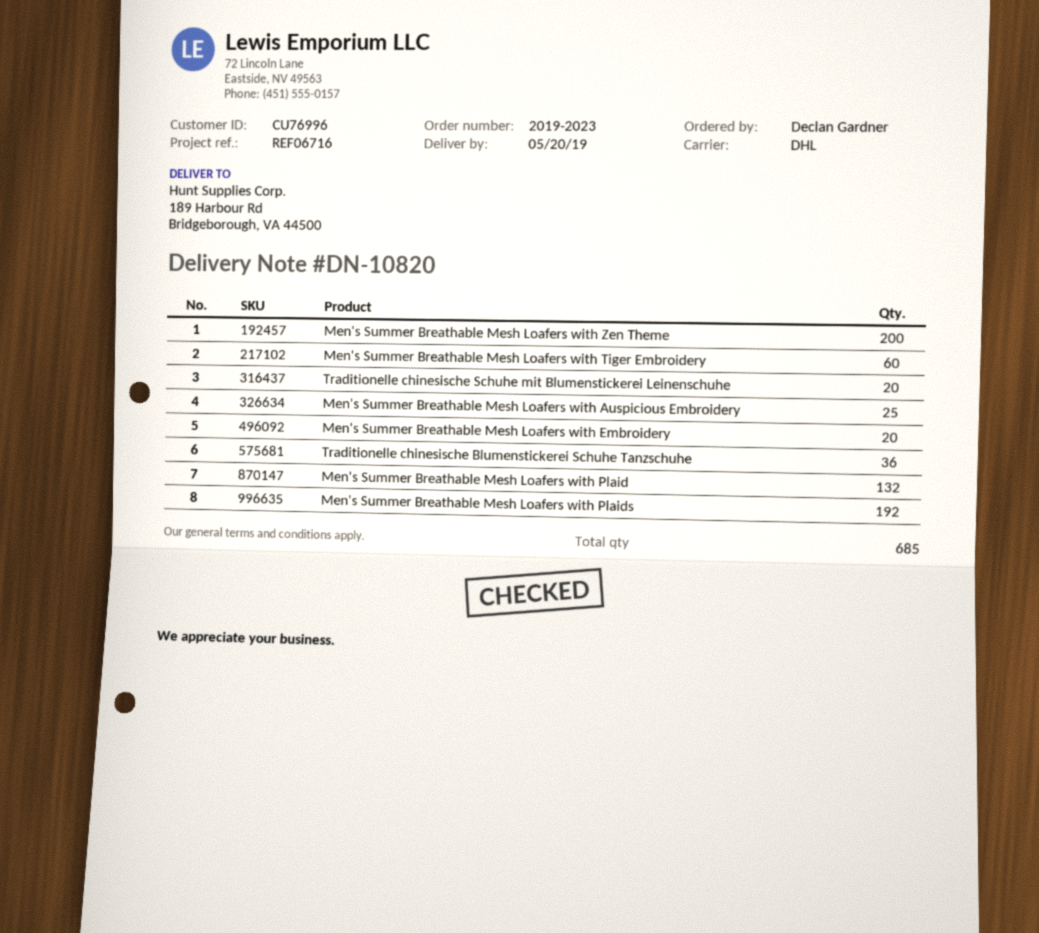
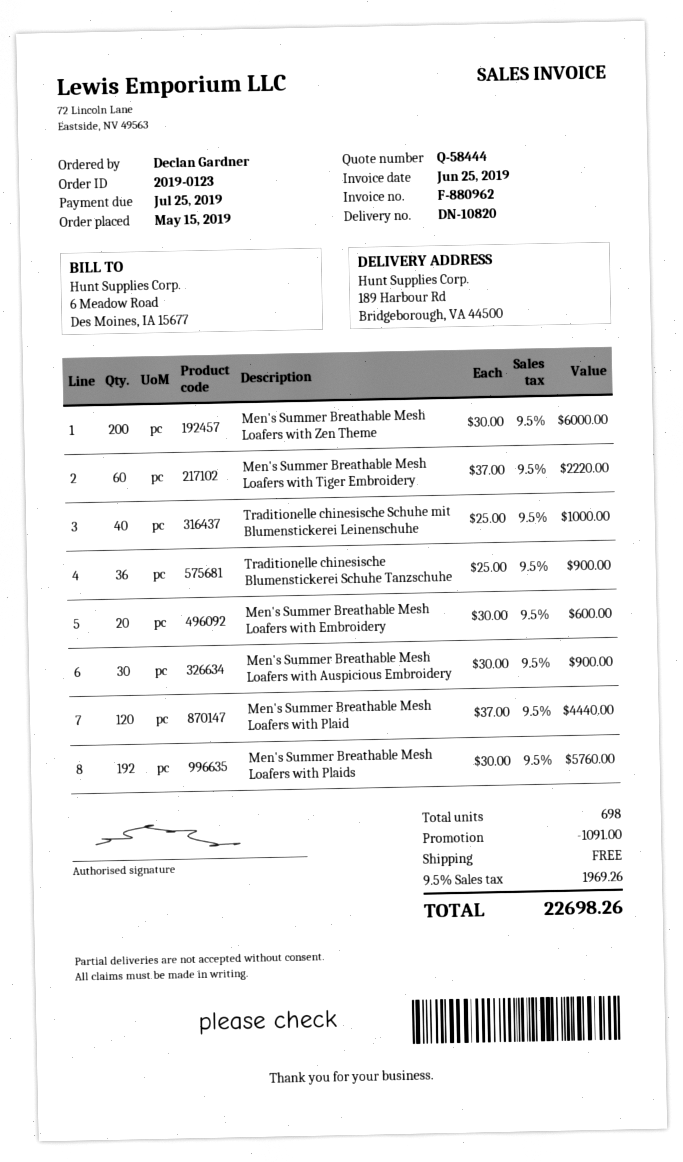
order number: 2019-2023 -> 2019-0123
Traditionelle chinesische Schuhe mit Blumenstickerei Leinenschuhe: 20 -> 40
Men's Summer Breathable Mesh Loafers with Auspicious Embroidery: 25 -> 30
Men's Summer Breathable Mesh Loafers with Plaid: 132 -> 120
total quantity: 685 -> 698

